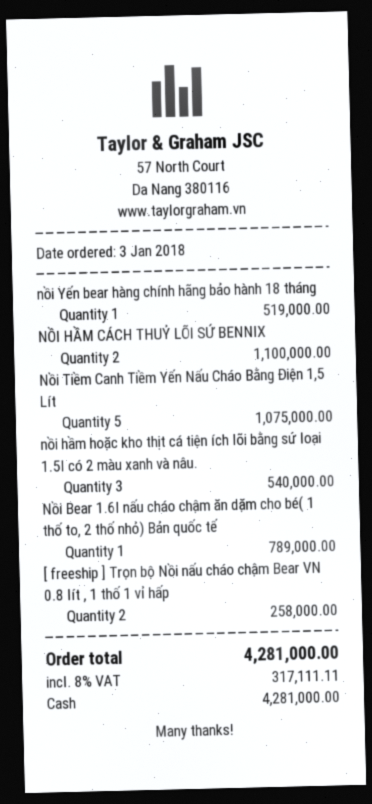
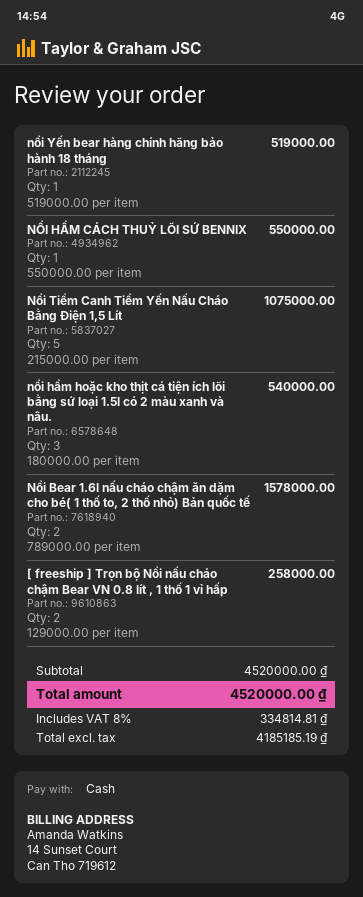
NỒI HẦM CÁCH THUỶ LÕI SỨ BENNIX: 2 for 1100000.00 -> 1 for 550000.00
Nồi Bear 1.6l nấu cháo chậm ăn dặm cho bé( 1 thố to, 2 thố nhỏ) Bản quốc tế: 1 for 789000.00 -> 2 for 1578000.00
tax: 8% = 317111.11 -> 8% = 334814.81
total: 4281000.00 -> 4520000.00

